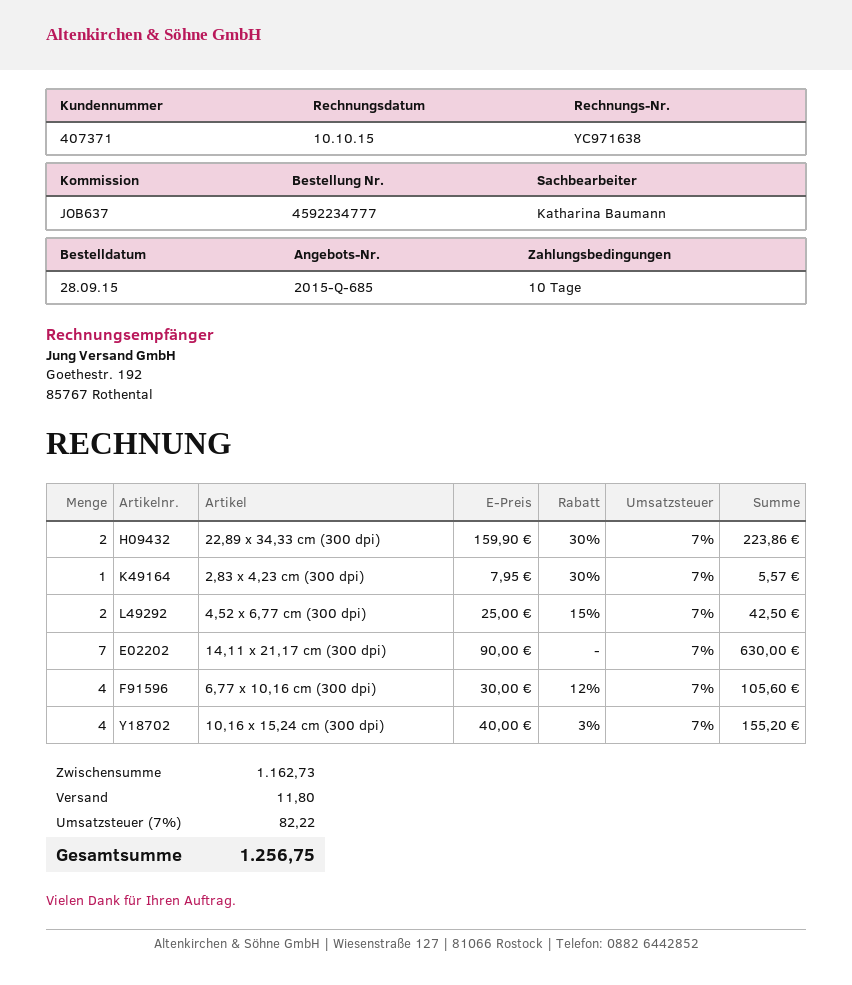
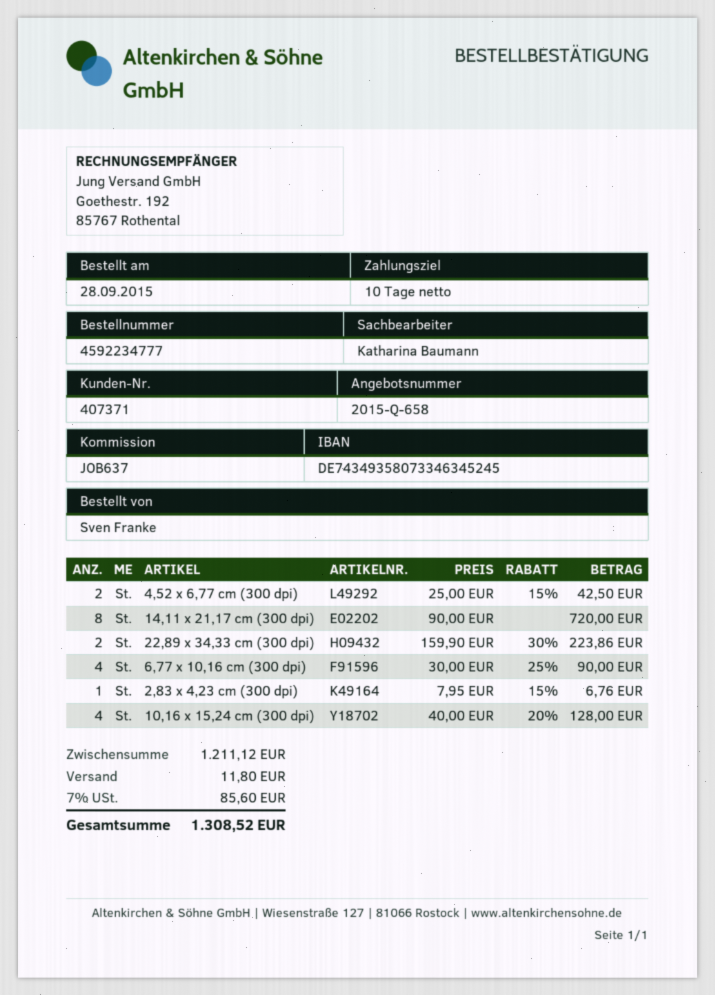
quote number: 2015-Q-685 -> 2015-Q-658
2,83 x 4,23 cm (300 dpi): 1 x 7.95 - 30% = 5.57 -> 1 x 7.95 - 15% = 6.76
14,11 x 21,17 cm (300 dpi): 7 x 90.00 = 630.00 -> 8 x 90.00 = 720.00
6,77 x 10,16 cm (300 dpi): 4 x 30.00 - 12% = 105.60 -> 4 x 30.00 - 25% = 90.00
10,16 x 15,24 cm (300 dpi): 4 x 40.00 - 3% = 155.20 -> 4 x 40.00 - 20% = 128.00
subtotal: 1162.73 -> 1211.12
tax: 7% = 82.22 -> 7% = 85.60
total: 1256.75 -> 1308.52

